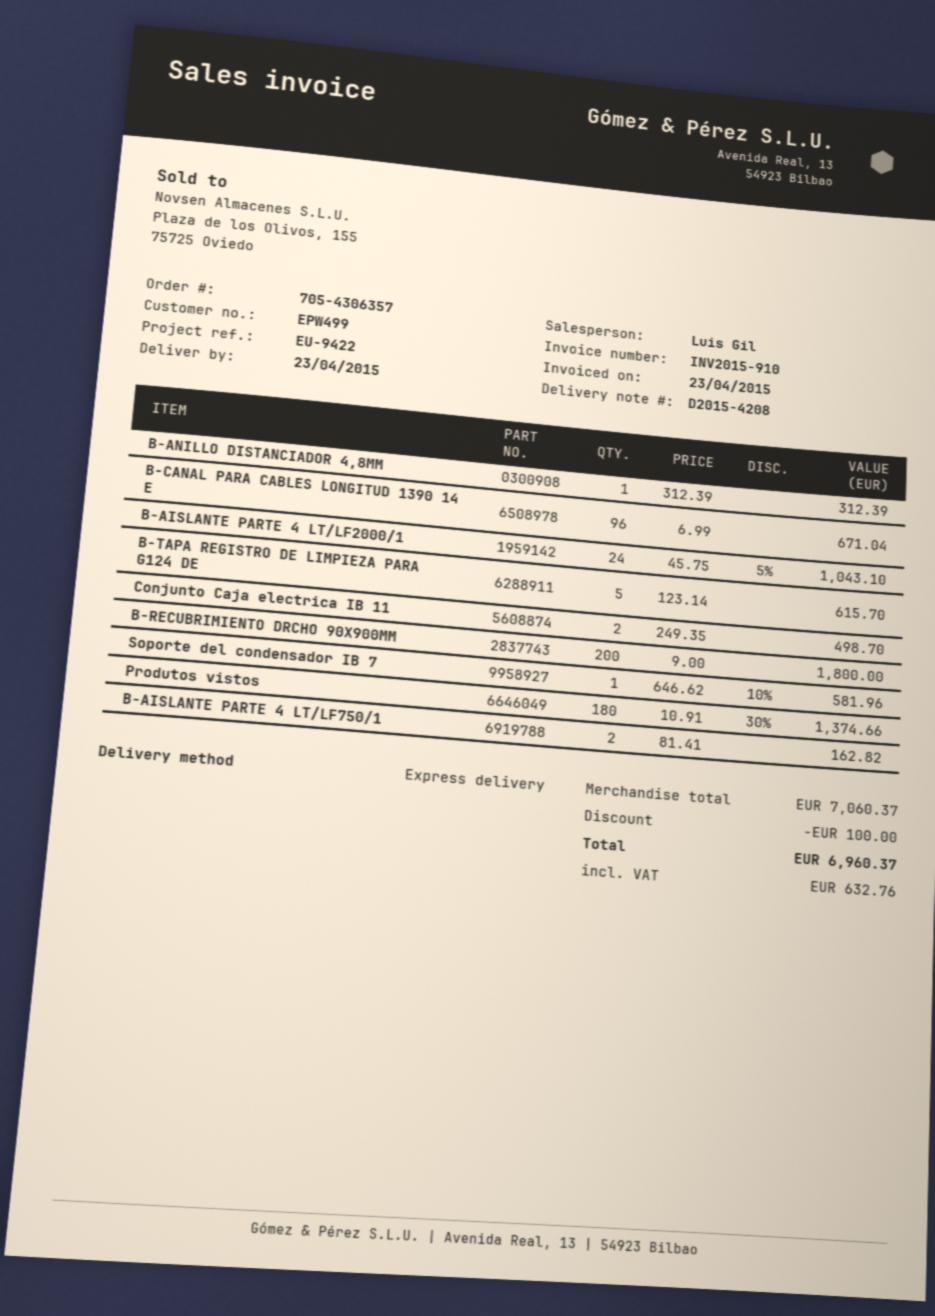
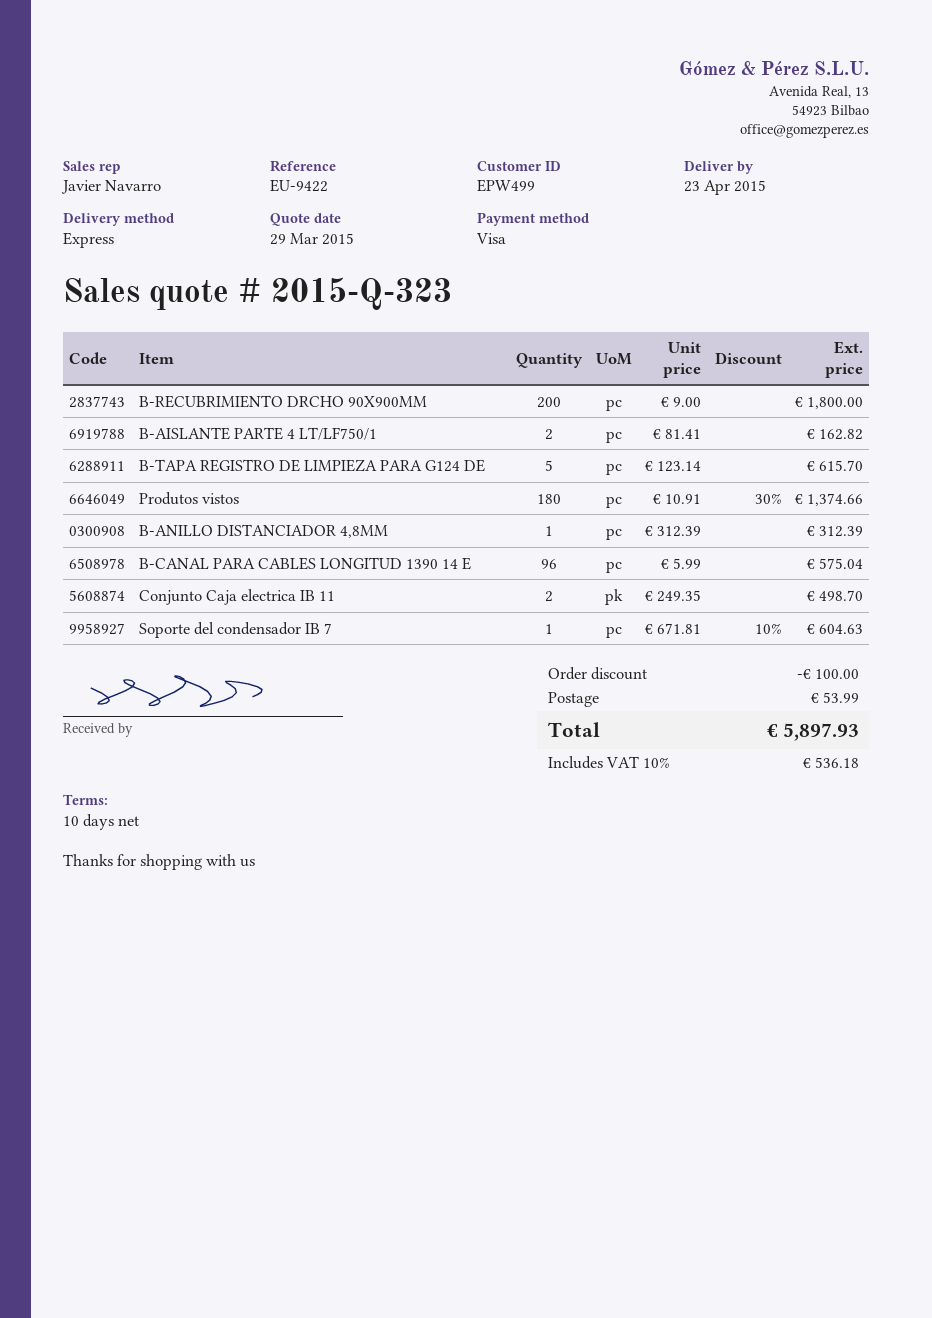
sales rep: Luis Gil -> Javier Navarro
B-CANAL PARA CABLES LONGITUD 1390 14 E: 96 x 6.99 = 671.04 -> 96 x 5.99 = 575.04
B-AISLANTE PARTE 4 LT/LF2000/1: 24 x 45.75 - 5% = 1043.10 -> none
Soporte del condensador IB 7: 1 x 646.62 - 10% = 581.96 -> 1 x 671.81 - 10% = 604.63
shipping: none -> 53.99
tax: 632.76 -> 536.18
total: 6960.37 -> 5897.93

